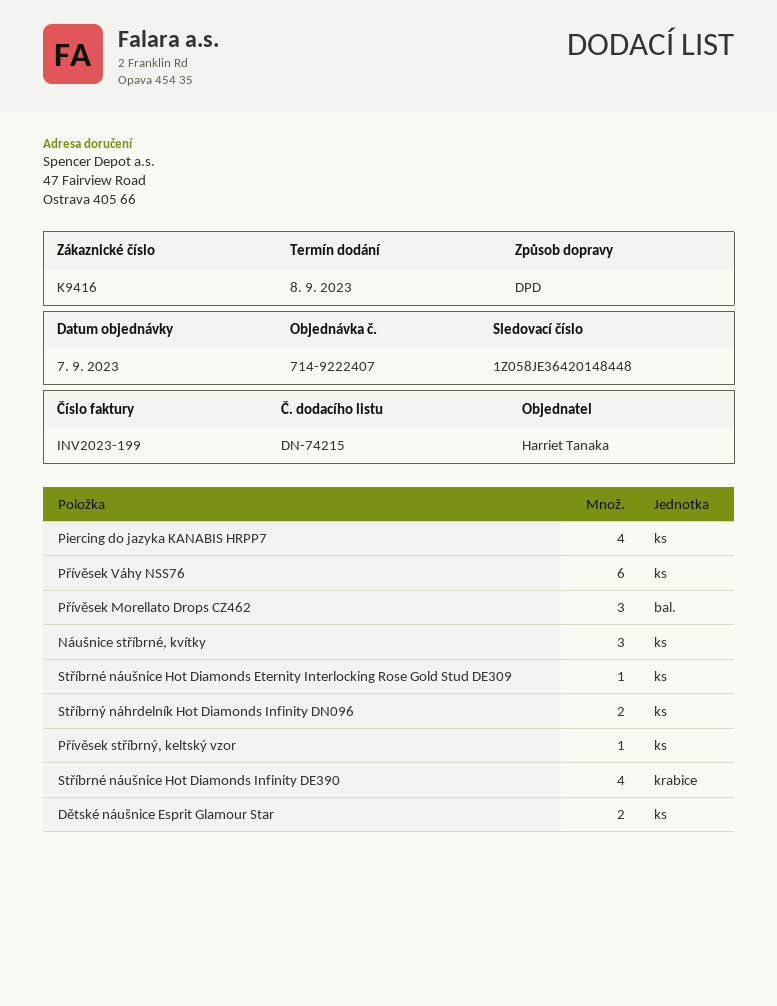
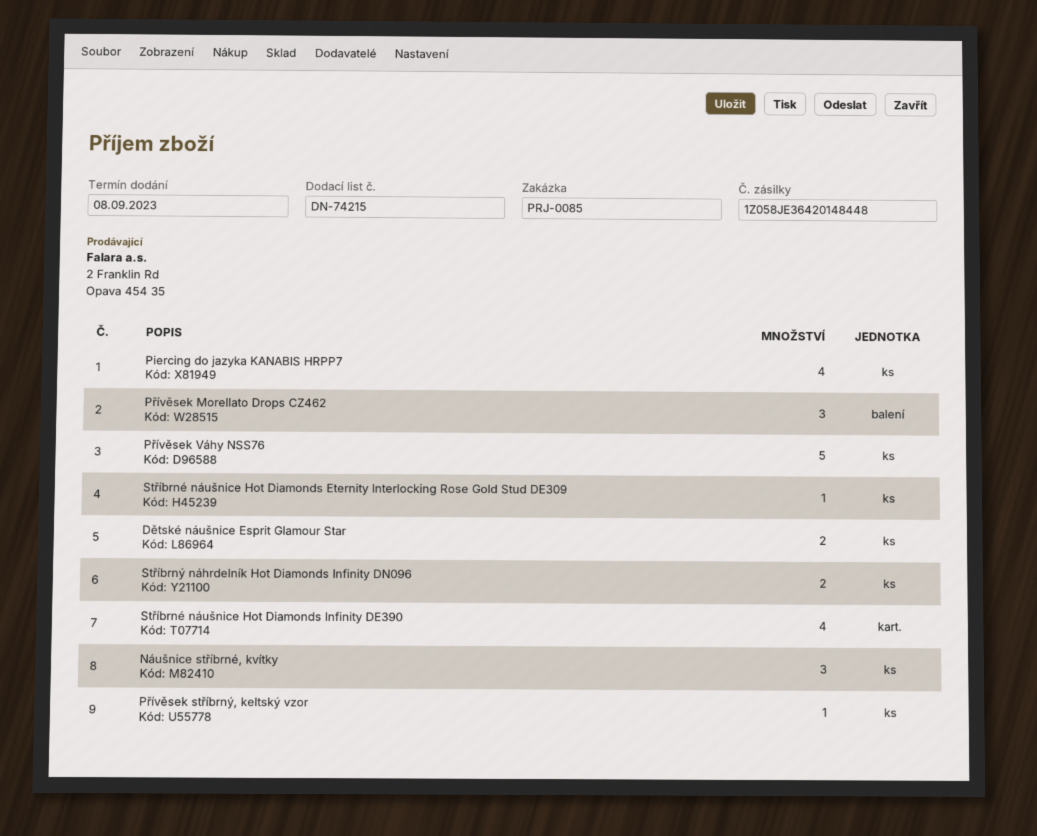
Přívěsek Váhy NSS76: 6 -> 5

